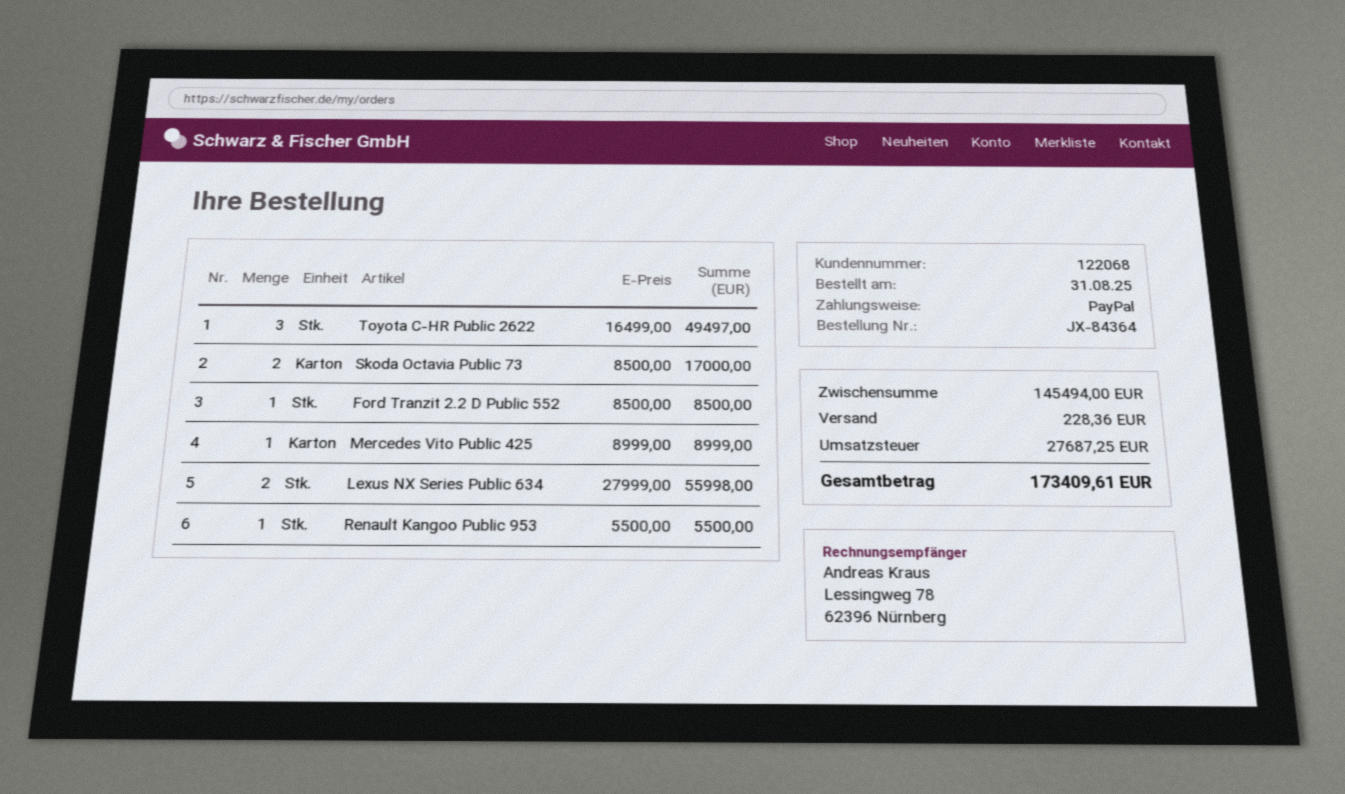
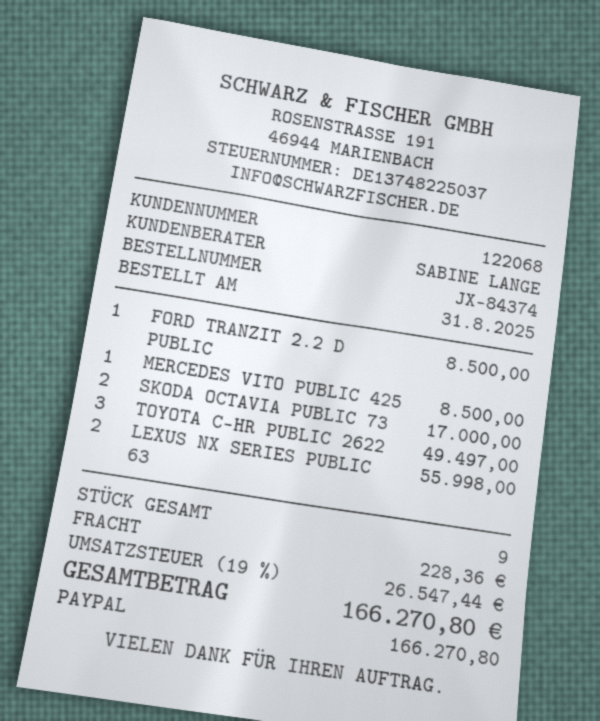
order number: JX-84364 -> JX-84374
Mercedes Vito Public 425: 1 for 8999.00 -> 1 for 8500.00
Renault Kangoo Public 953: 1 for 5500.00 -> none
tax: 27687.25 -> 26547.44
total: 173409.61 -> 166270.80

